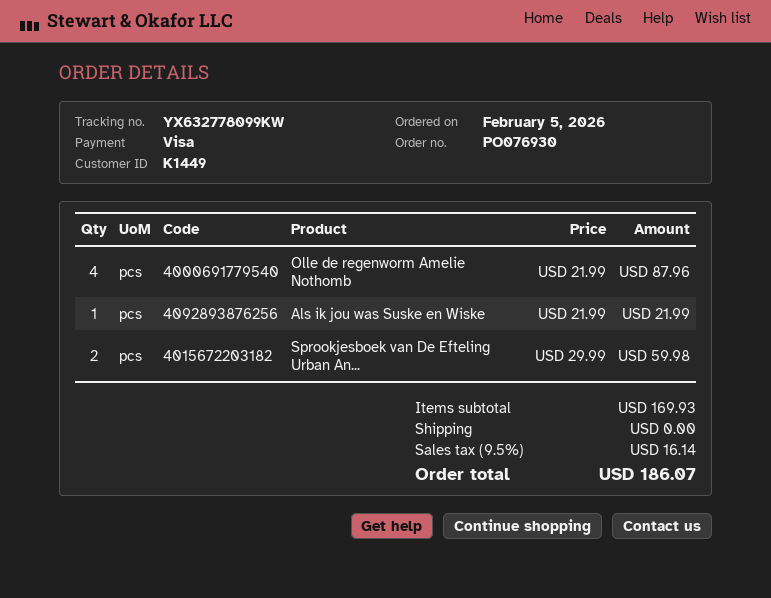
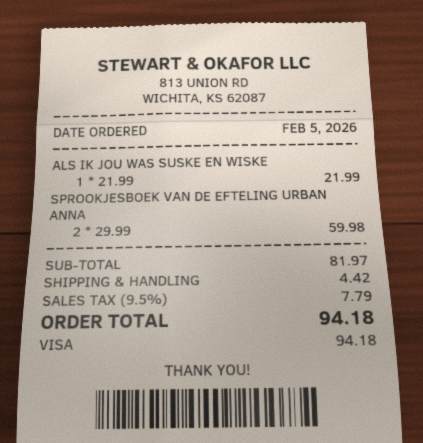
Olle de regenworm Amelie Nothomb: 4 x 21.99 = 87.96 -> none
subtotal: 169.93 -> 81.97
shipping: 0.00 -> 4.42
tax: 9.5% = 16.14 -> 9.5% = 7.79
total: 186.07 -> 94.18

